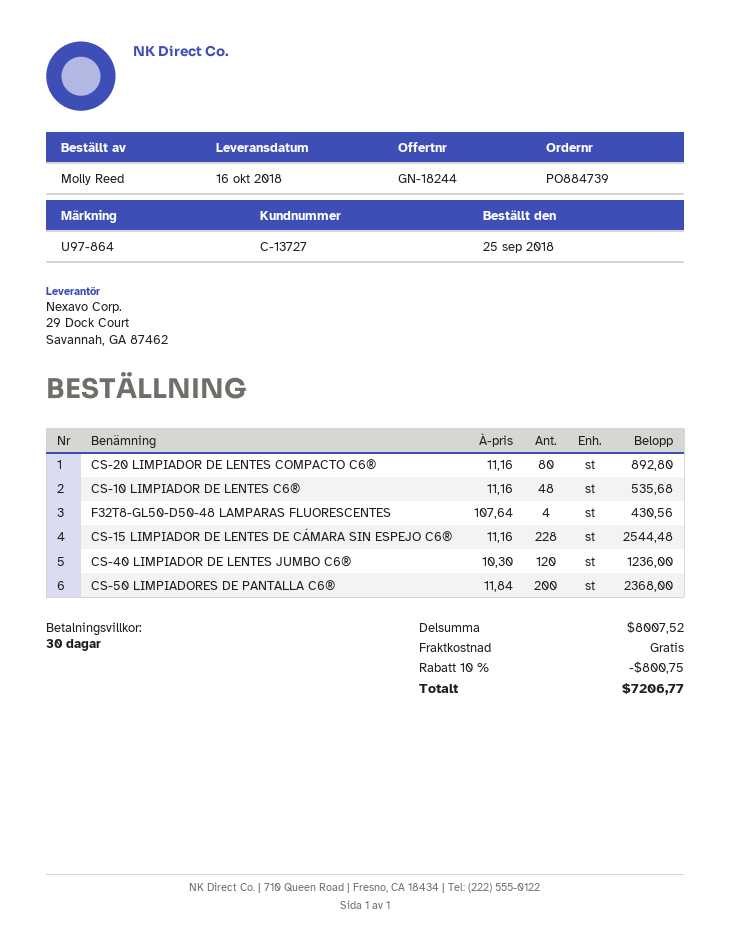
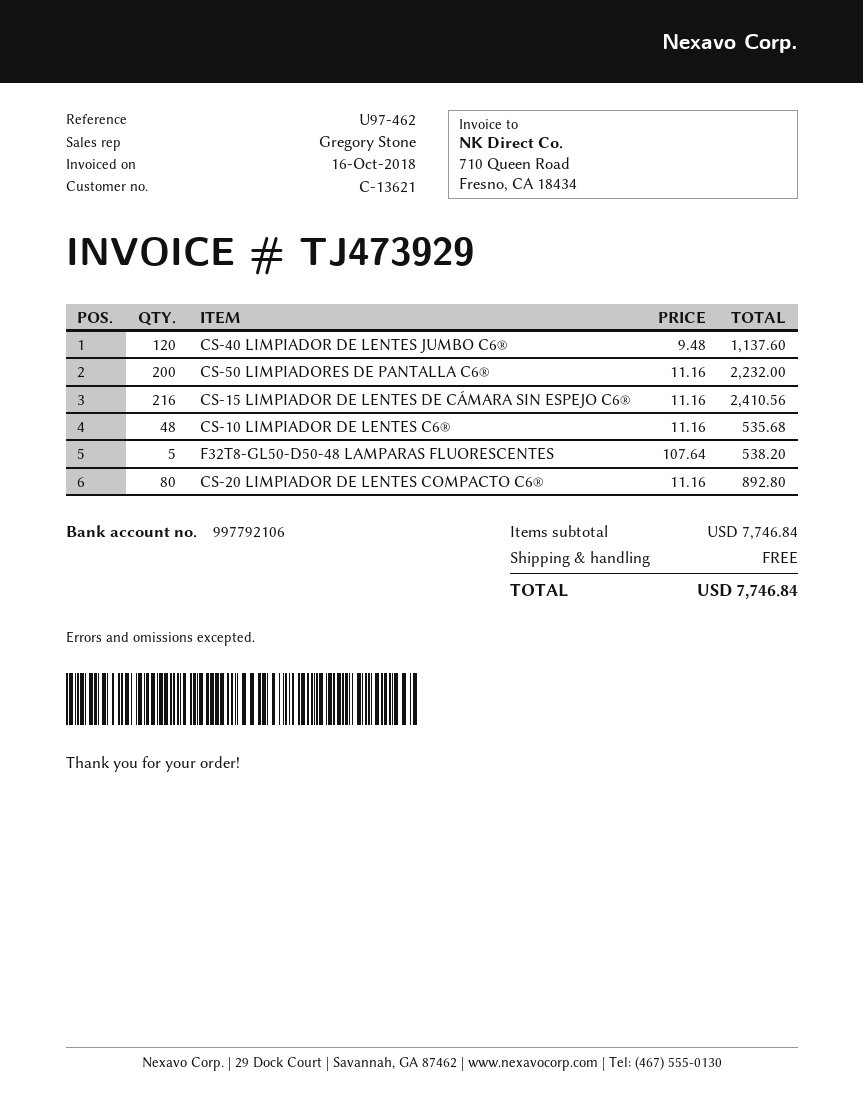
customer number: C-13727 -> C-13621
reference: U97-864 -> U97-462
F32T8-GL50-D50-48 LAMPARAS FLUORESCENTES: 4 x 107.64 = 430.56 -> 5 x 107.64 = 538.20
CS-15 LIMPIADOR DE LENTES DE CÁMARA SIN ESPEJO C6®: 228 x 11.16 = 2544.48 -> 216 x 11.16 = 2410.56
CS-40 LIMPIADOR DE LENTES JUMBO C6®: 120 x 10.30 = 1236.00 -> 120 x 9.48 = 1137.60
CS-50 LIMPIADORES DE PANTALLA C6®: 200 x 11.84 = 2368.00 -> 200 x 11.16 = 2232.00
subtotal: 8007.52 -> 7746.84
discount: 10% = 800.75 -> none
total: 7206.77 -> 7746.84

